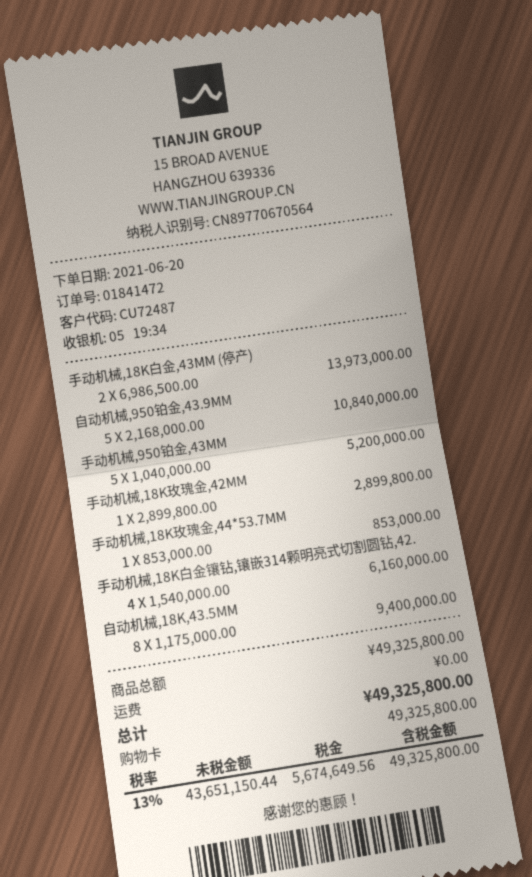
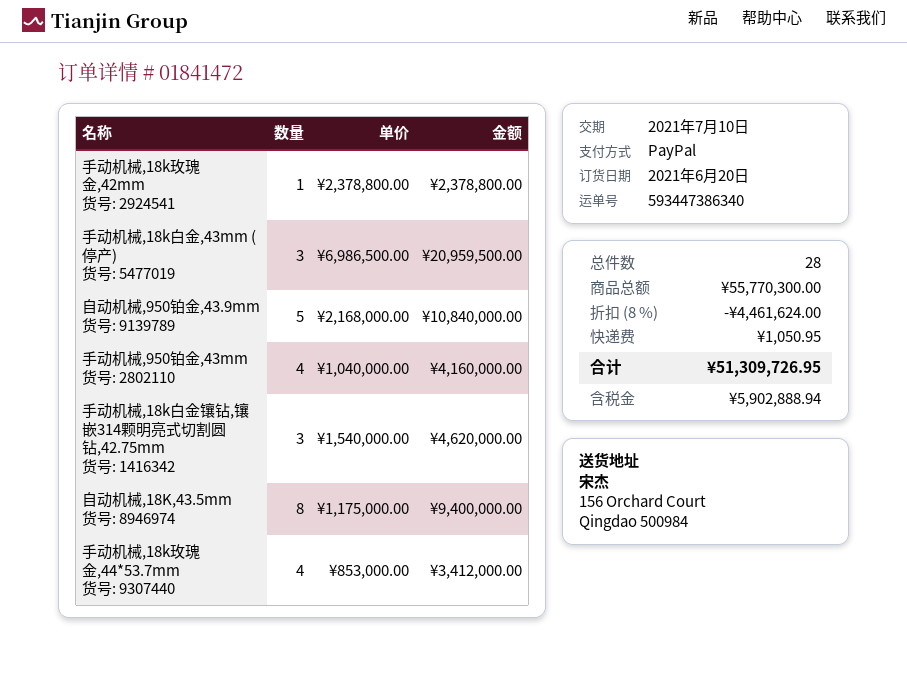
payment method: gift card -> PayPal
手动机械,18K白金,43MM (停产): 2 x 6986500.00 = 13973000.00 -> 3 x 6986500.00 = 20959500.00
手动机械,950铂金,43MM: 5 x 1040000.00 = 5200000.00 -> 4 x 1040000.00 = 4160000.00
手动机械,18K玫瑰金,42MM: 1 x 2899800.00 = 2899800.00 -> 1 x 2378800.00 = 2378800.00
手动机械,18K玫瑰金,44*53.7MM: 1 x 853000.00 = 853000.00 -> 4 x 853000.00 = 3412000.00
手动机械,18K白金镶钻,镶嵌314颗明亮式切割圆钻,42.: 4 x 1540000.00 = 6160000.00 -> 3 x 1540000.00 = 4620000.00
subtotal: 49325800.00 -> 55770300.00
discount: none -> 8% = 4461624.00
shipping: 0.00 -> 1050.95
tax: 5674649.56 -> 5902888.94
total: 49325800.00 -> 51309726.95

